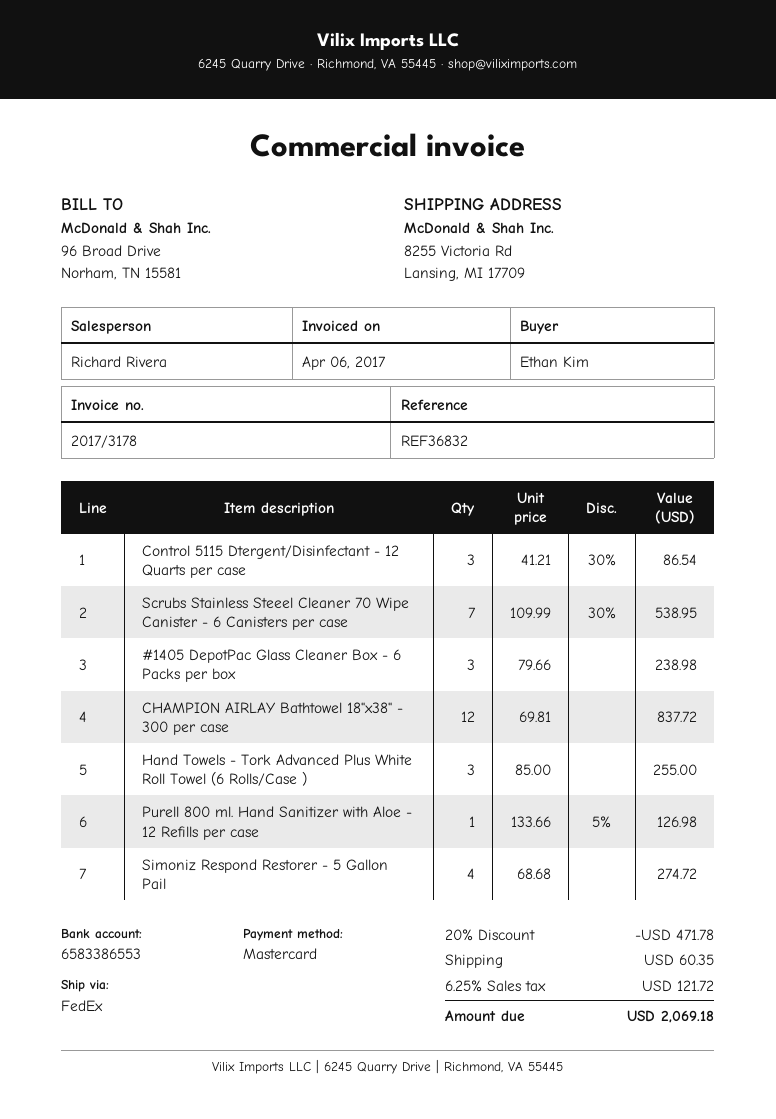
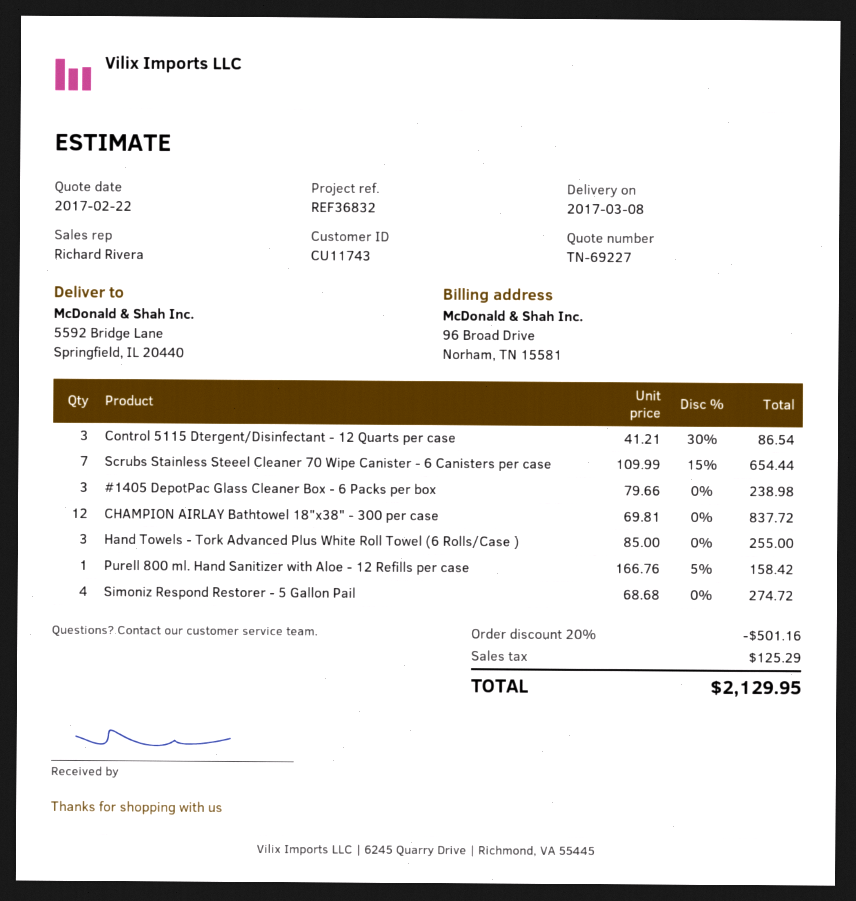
ship to: 8255 Victoria Rd, Lansing, MI 17709 -> 5592 Bridge Lane, Springfield, IL 20440
Scrubs Stainless Steeel Cleaner 70 Wipe Canister - 6 Canisters per case: 7 x 109.99 - 30% = 538.95 -> 7 x 109.99 - 15% = 654.44
Purell 800 ml. Hand Sanitizer with Aloe - 12 Refills per case: 1 x 133.66 - 5% = 126.98 -> 1 x 166.76 - 5% = 158.42
discount: 20% = 471.78 -> 20% = 501.16
shipping: 60.35 -> none
tax: 121.72 -> 125.29
total: 2069.18 -> 2129.95

